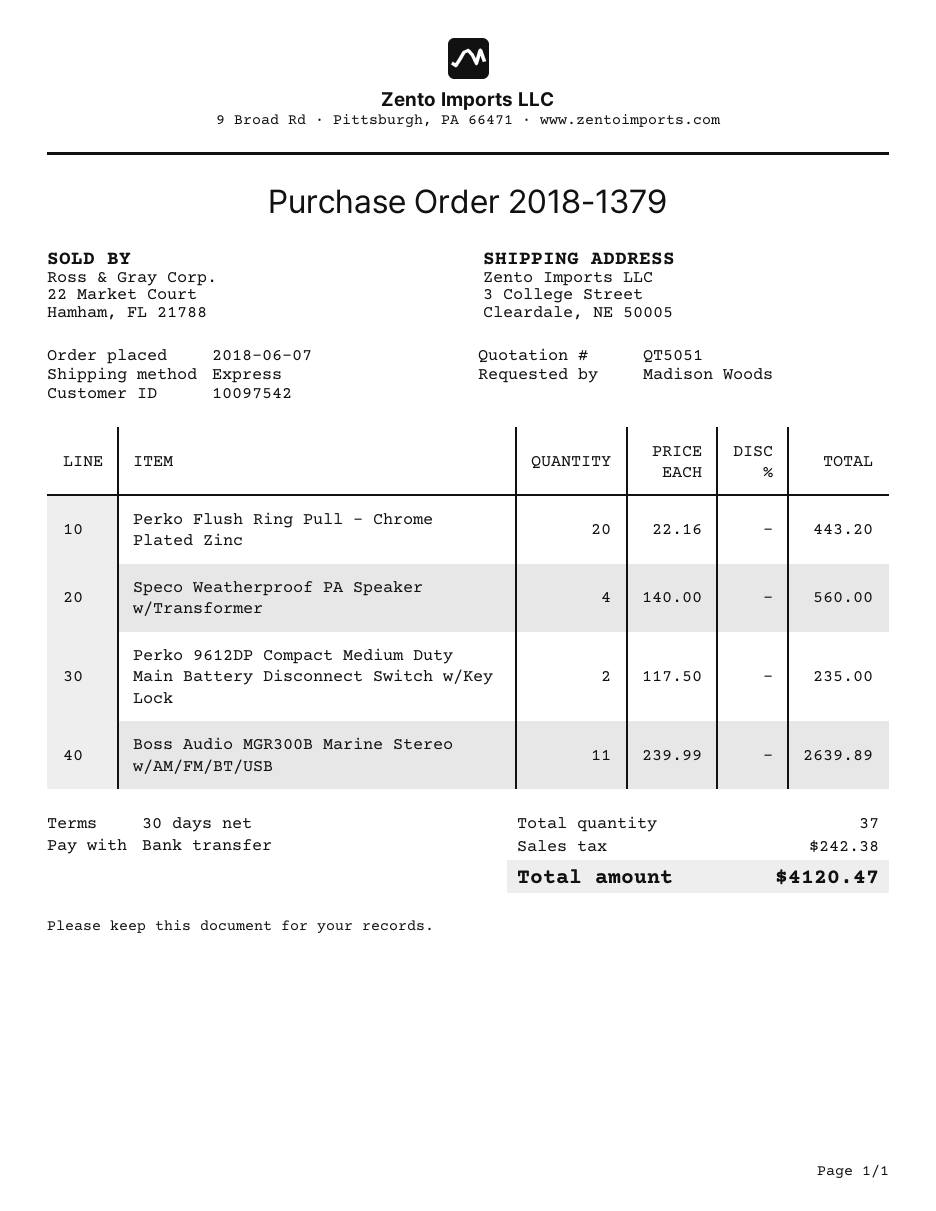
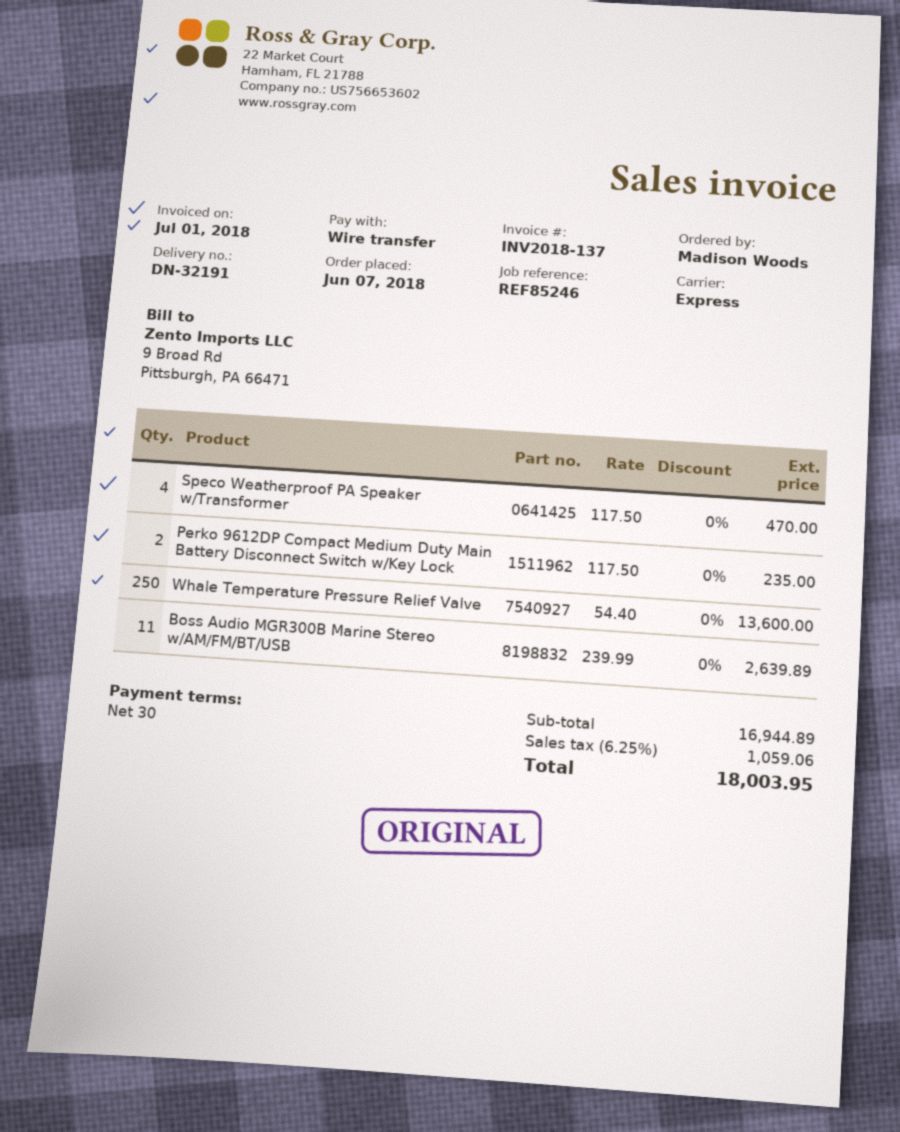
Perko Flush Ring Pull - Chrome Plated Zinc: 20 x 22.16 = 443.20 -> none
Speco Weatherproof PA Speaker w/Transformer: 4 x 140.00 = 560.00 -> 4 x 117.50 = 470.00
Whale Temperature Pressure Relief Valve: none -> 250 x 54.40 = 13600.00
tax: 242.38 -> 1059.06
total: 4120.47 -> 18003.95

